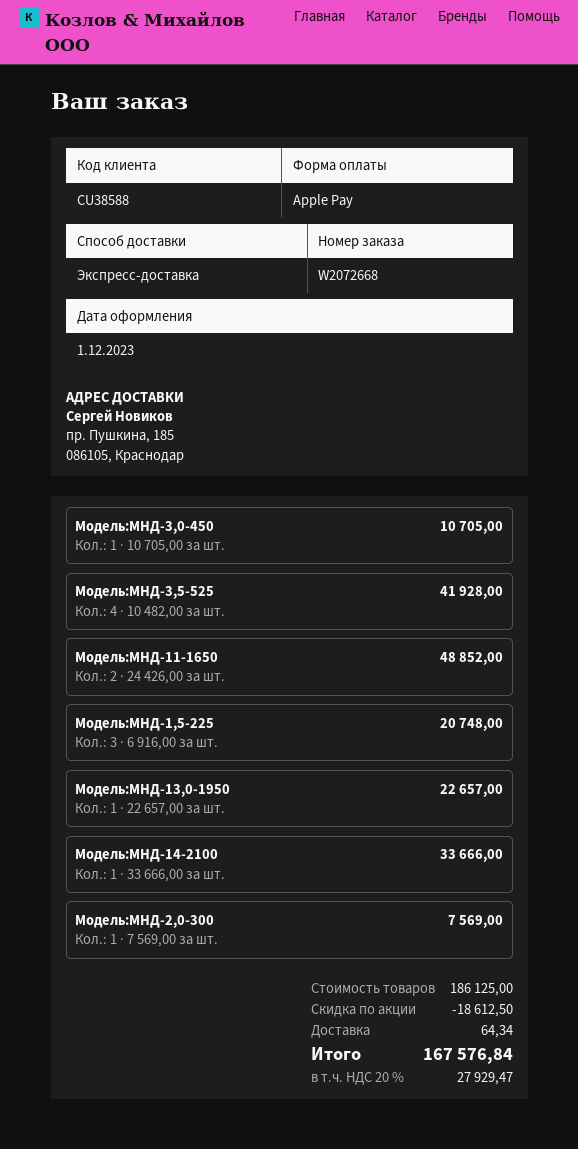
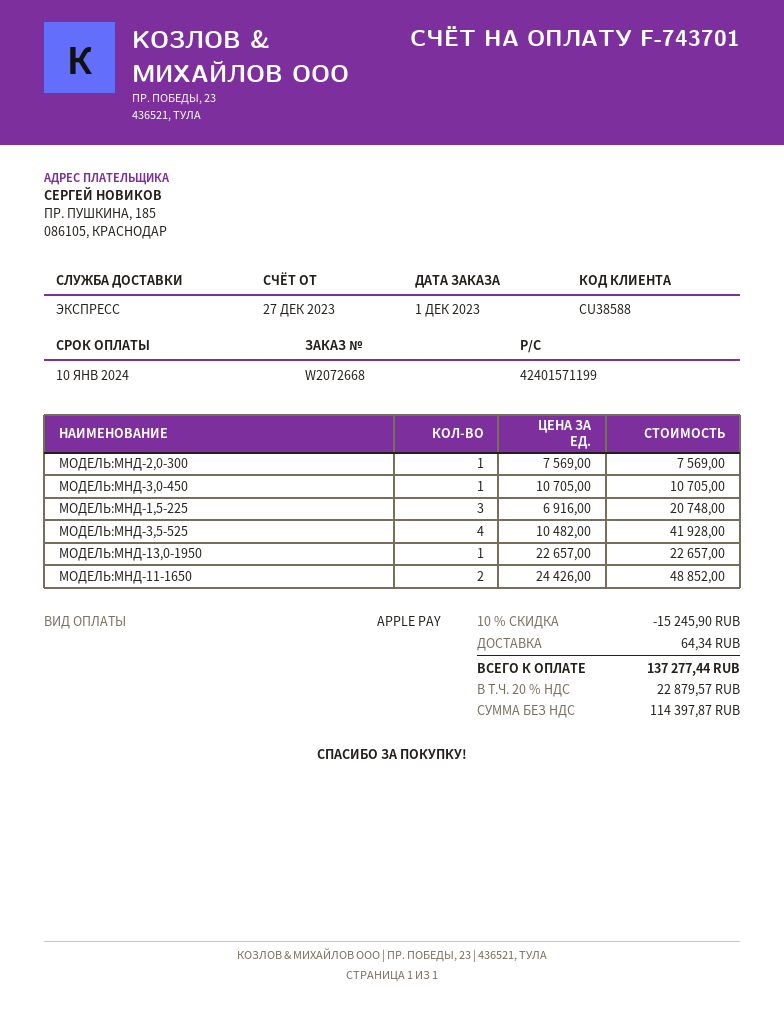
Модель:МНД-14-2100: 1 x 33666.00 = 33666.00 -> none
discount: 18612.50 -> 15245.90
tax: 20% = 27929.47 -> 20% = 22879.57
total: 167576.84 -> 137277.44

